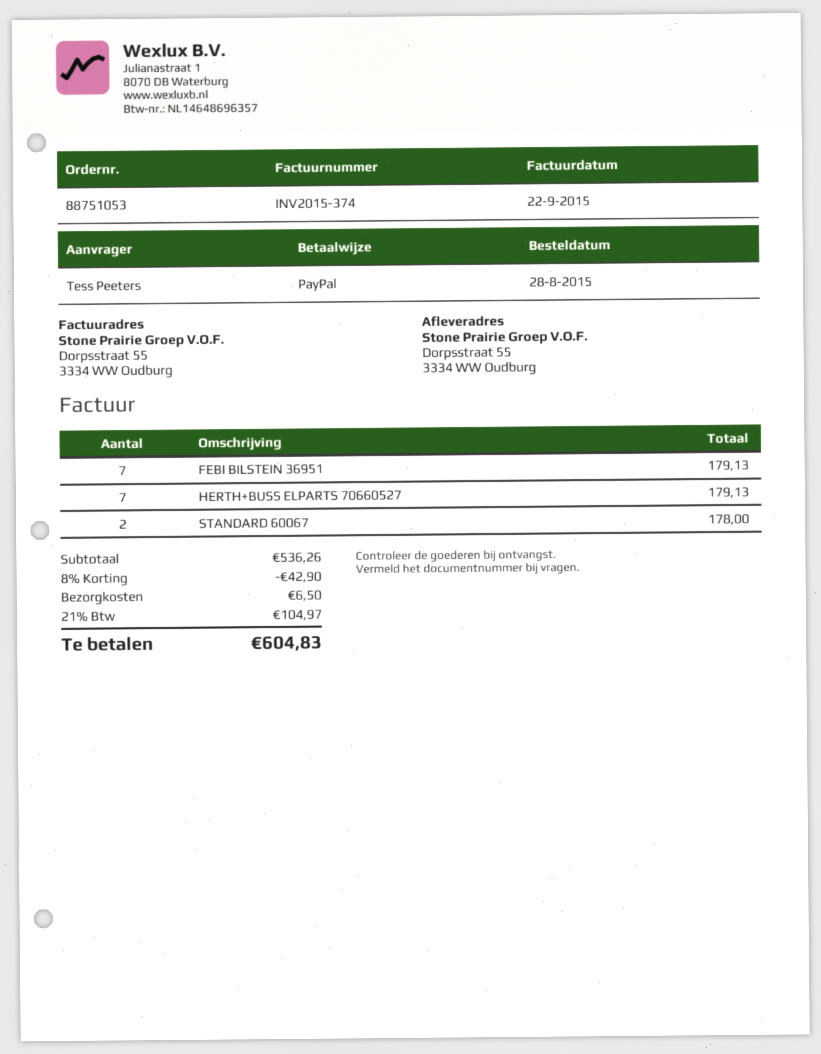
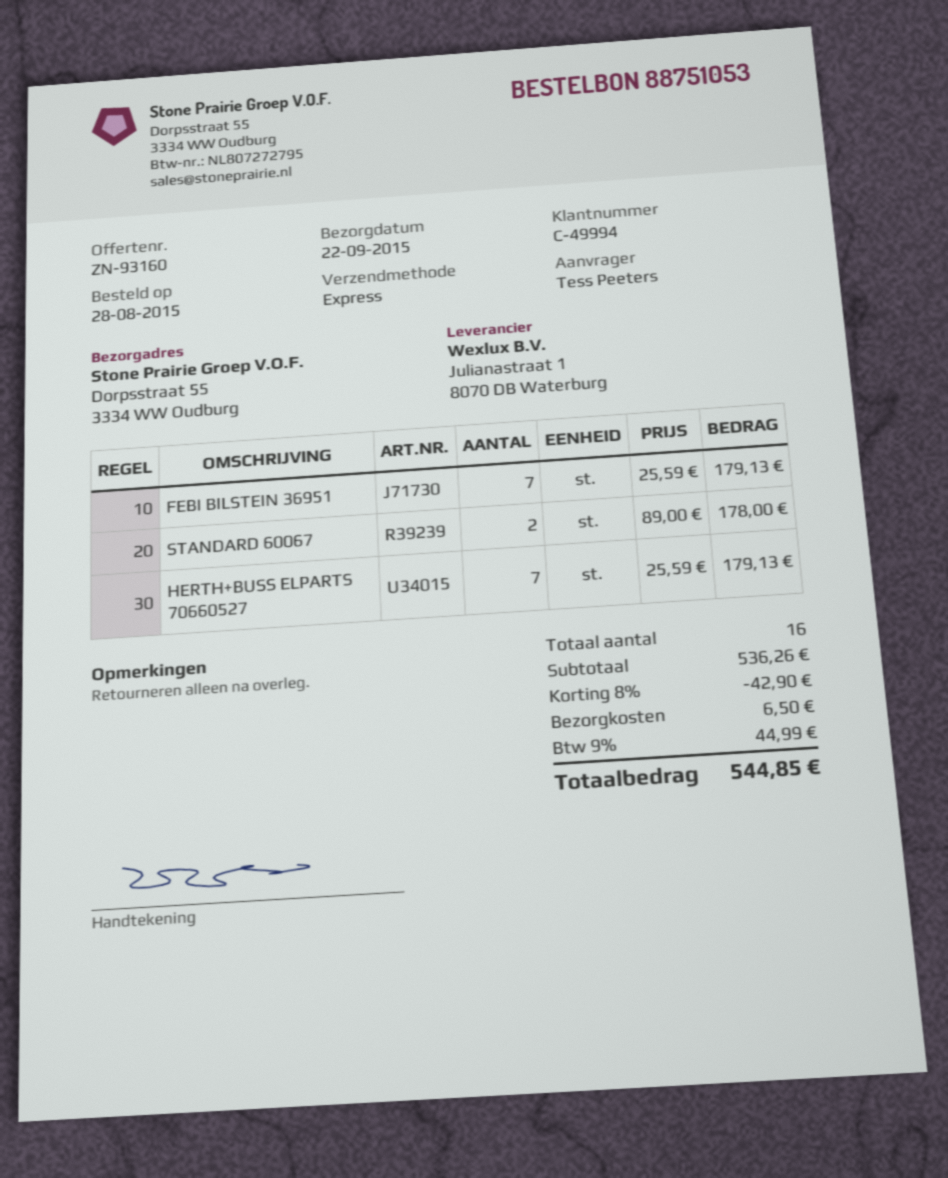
tax: 21% = 104.97 -> 9% = 44.99
total: 604.83 -> 544.85

